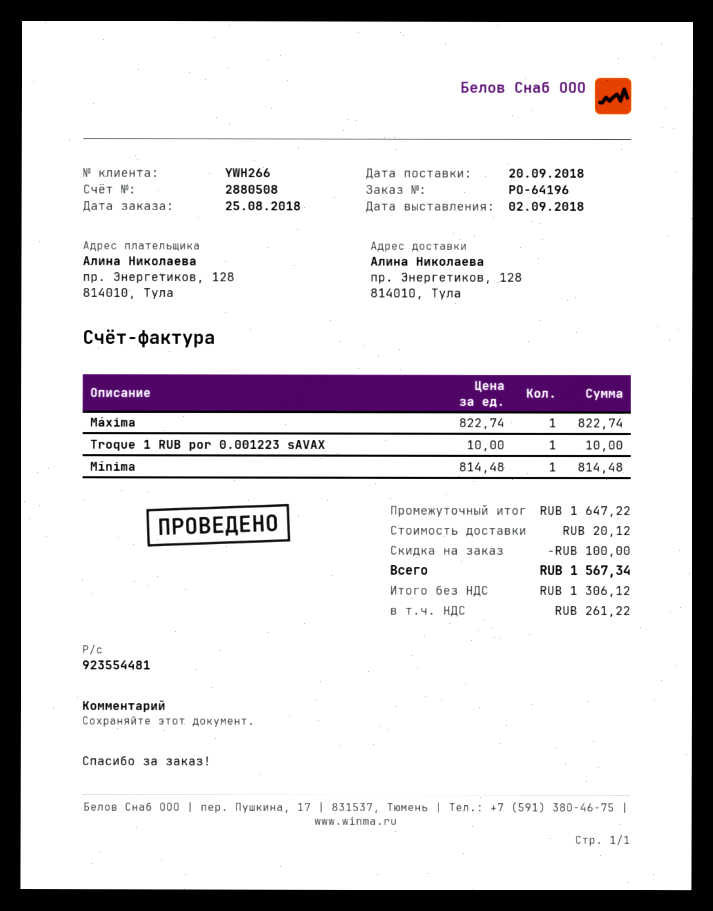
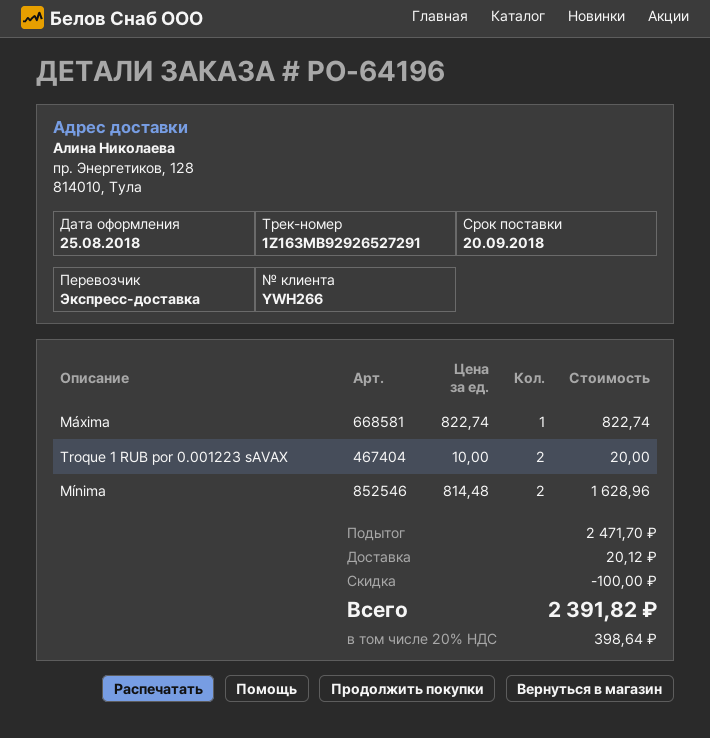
Troque 1 RUB por 0.001223 sAVAX: 1 x 10.00 = 10.00 -> 2 x 10.00 = 20.00
Mínima: 1 x 814.48 = 814.48 -> 2 x 814.48 = 1628.96
subtotal: 1647.22 -> 2471.70
tax: 261.22 -> 398.64
total: 1567.34 -> 2391.82

